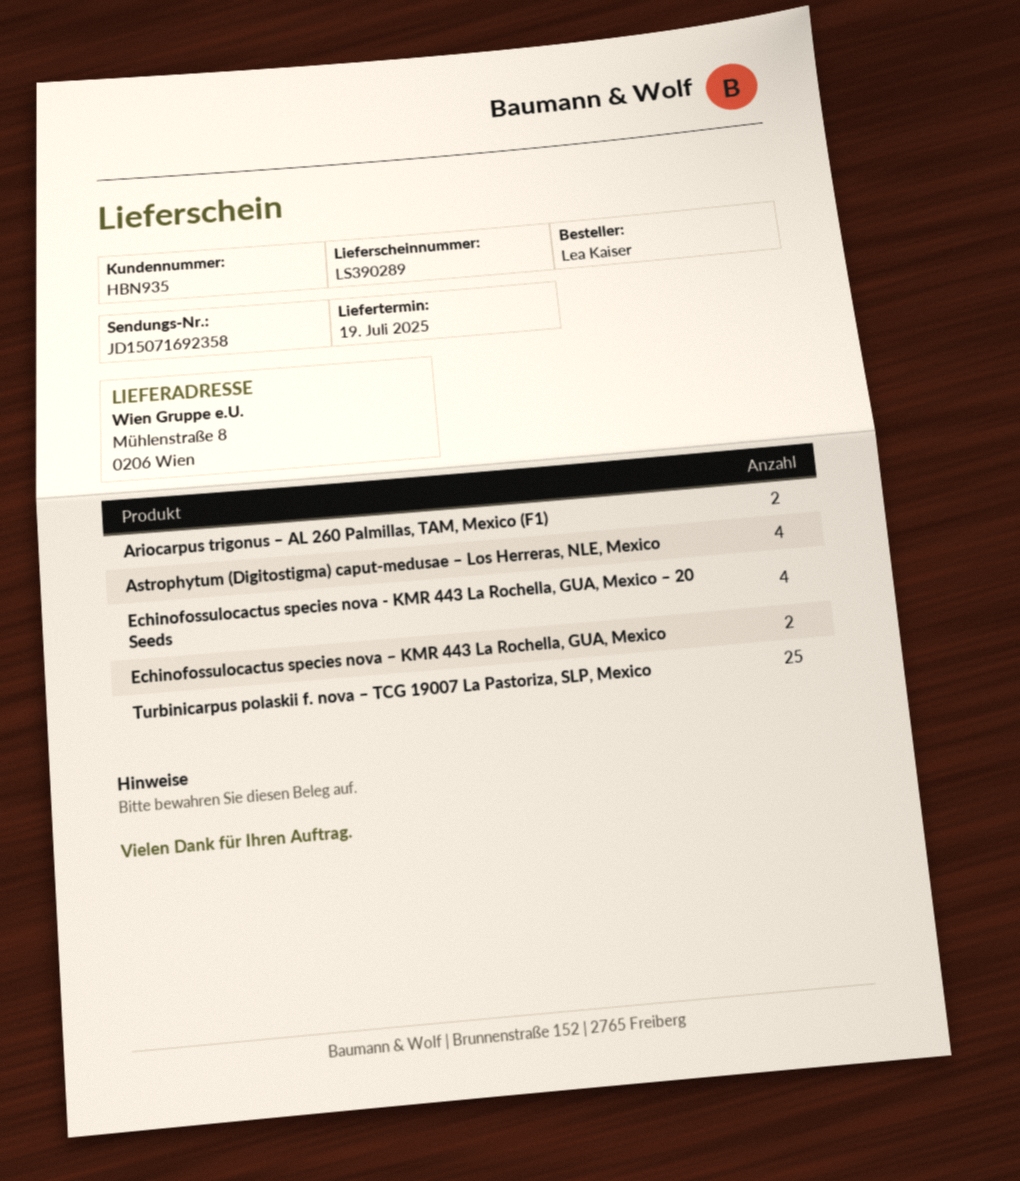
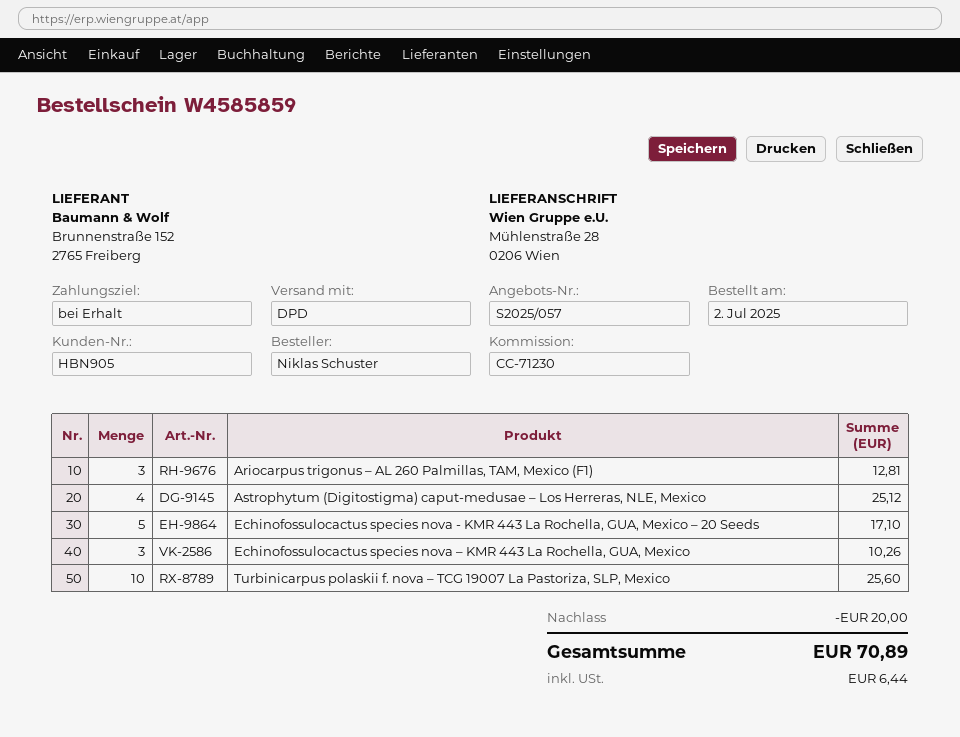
customer number: HBN935 -> HBN905
ordered by: Lea Kaiser -> Niklas Schuster
ship to: Mühlenstraße 8, 0206 Wien -> Mühlenstraße 28, 0206 Wien
Ariocarpus trigonus – AL 260 Palmillas, TAM, Mexico (F1): 2 -> 3
Echinofossulocactus species nova - KMR 443 La Rochella, GUA, Mexico – 20 Seeds: 4 -> 5
Echinofossulocactus species nova – KMR 443 La Rochella, GUA, Mexico: 2 -> 3
Turbinicarpus polaskii f. nova – TCG 19007 La Pastoriza, SLP, Mexico: 25 -> 10

